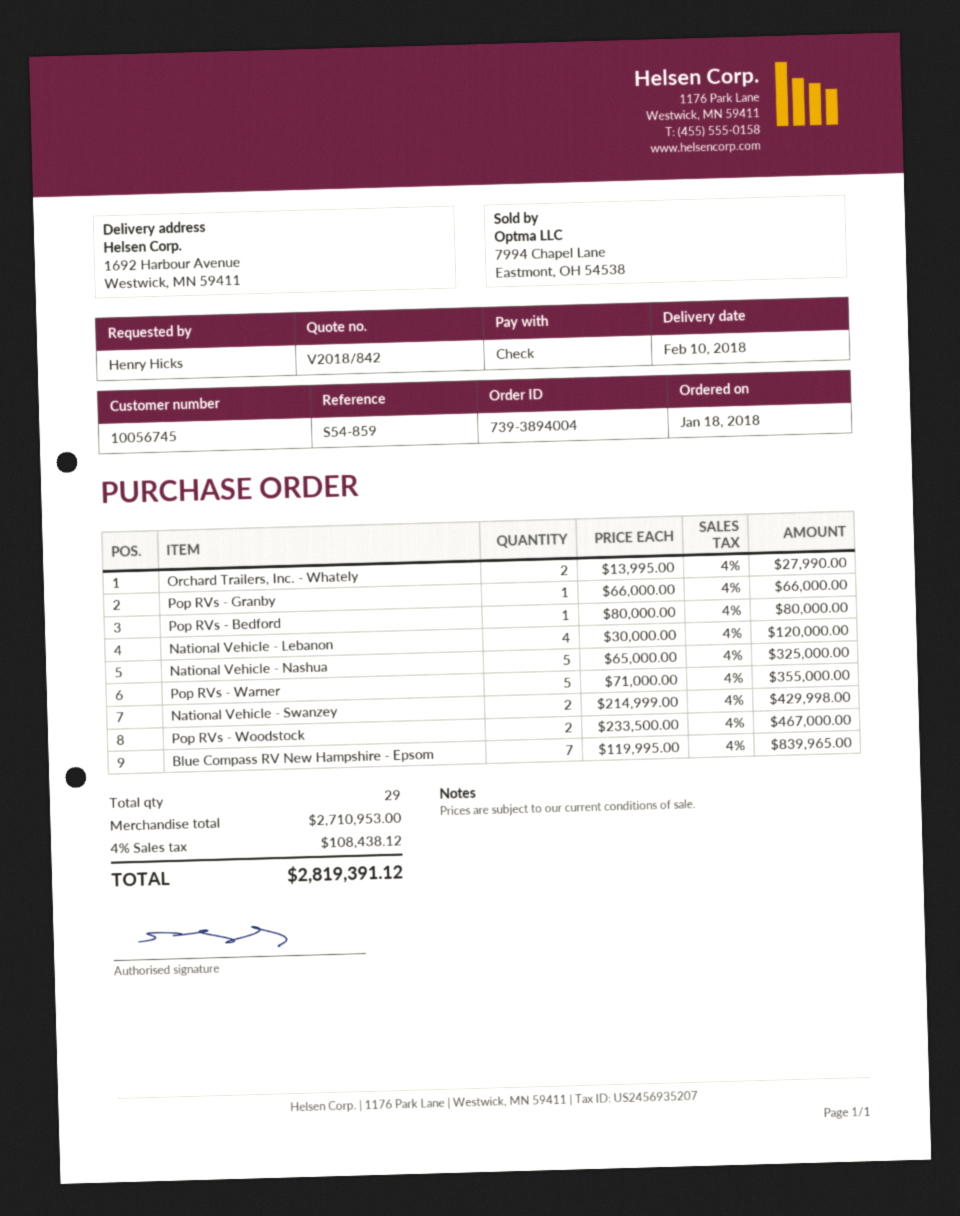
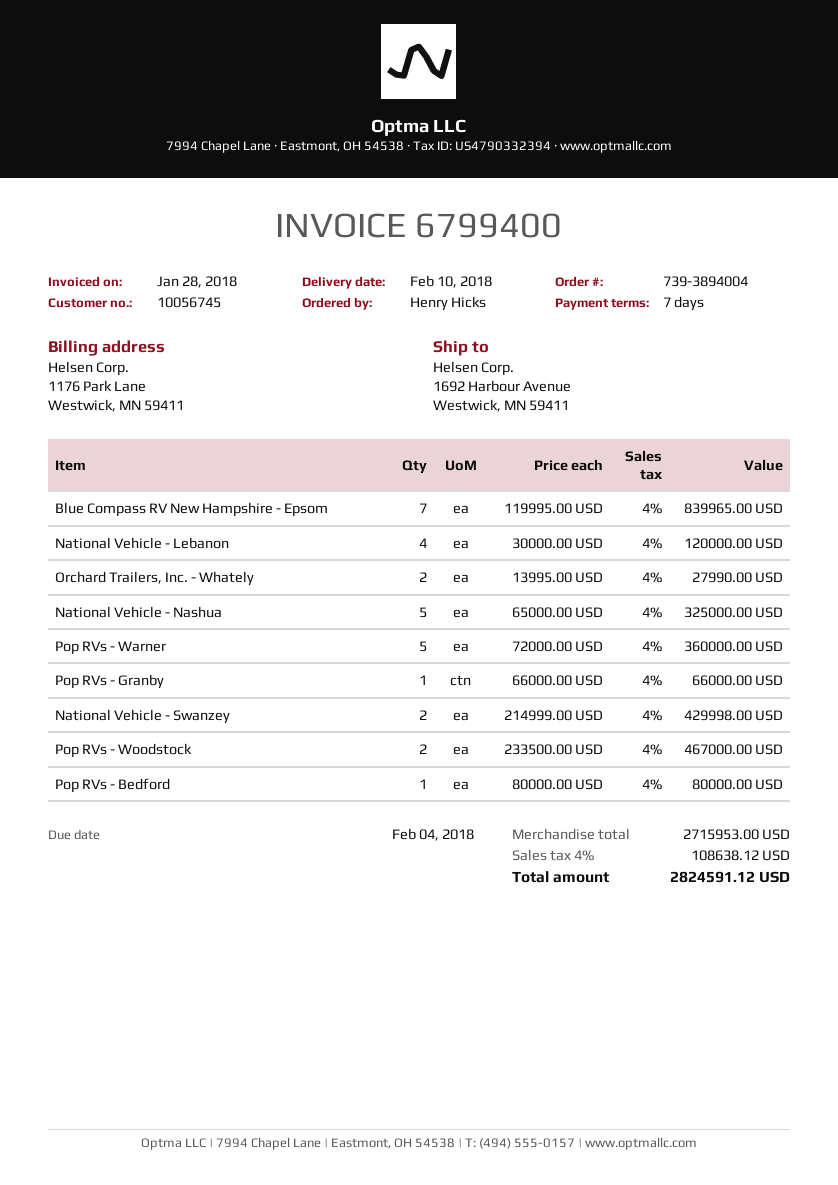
Pop RVs - Warner: 5 x 71000.00 = 355000.00 -> 5 x 72000.00 = 360000.00
subtotal: 2710953.00 -> 2715953.00
tax: 4% = 108438.12 -> 4% = 108638.12
total: 2819391.12 -> 2824591.12

